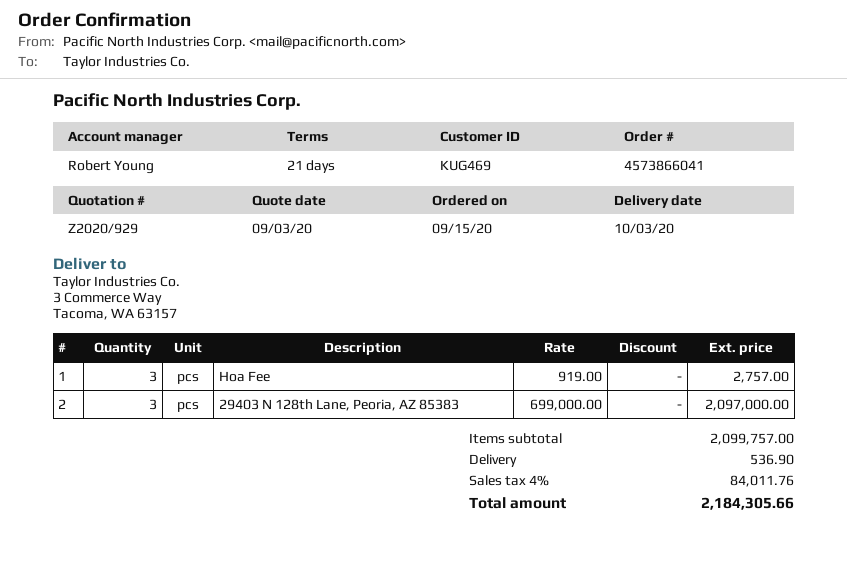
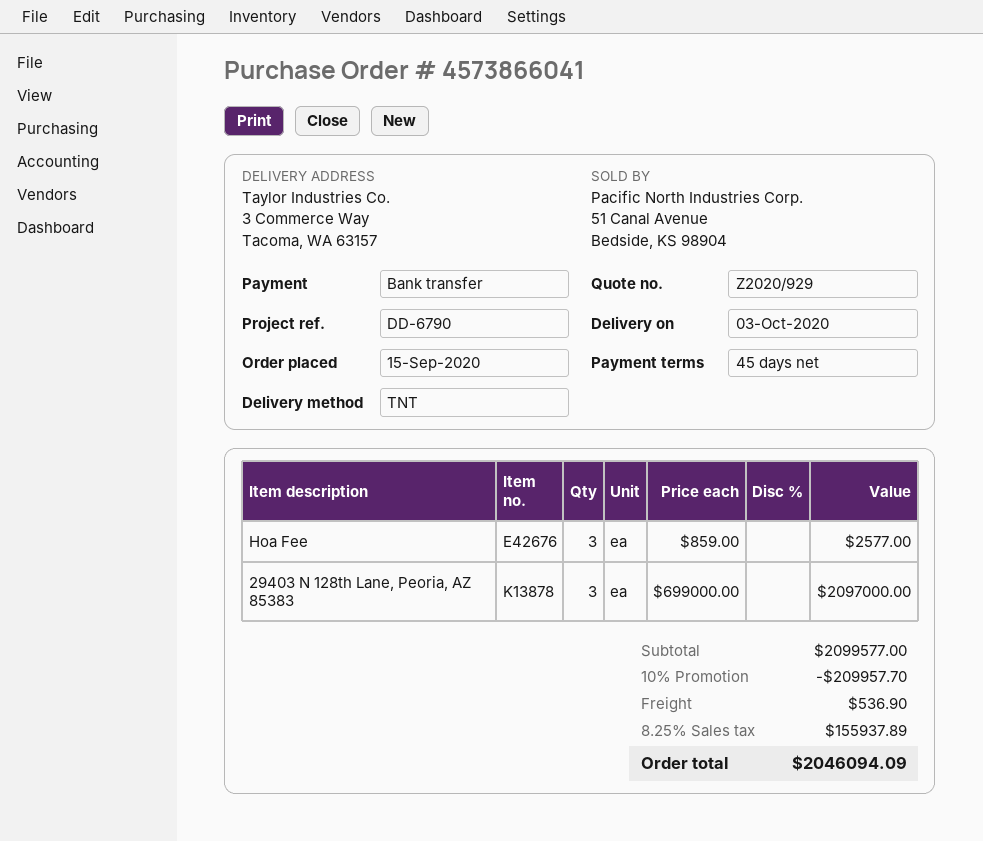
payment terms: 21 days -> 45 days
Hoa Fee: 3 x 919.00 = 2757.00 -> 3 x 859.00 = 2577.00
subtotal: 2099757.00 -> 2099577.00
discount: none -> 10% = 209957.70
tax: 4% = 84011.76 -> 8.25% = 155937.89
total: 2184305.66 -> 2046094.09

